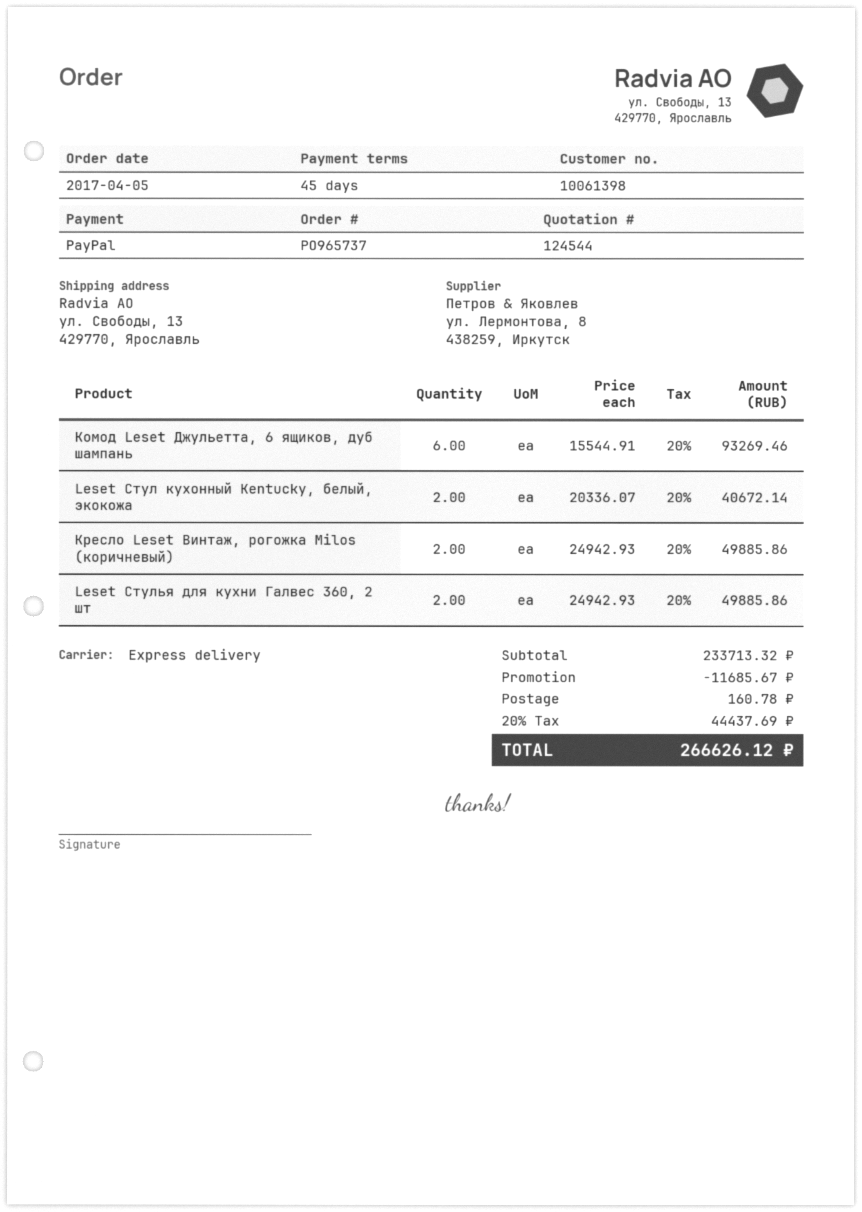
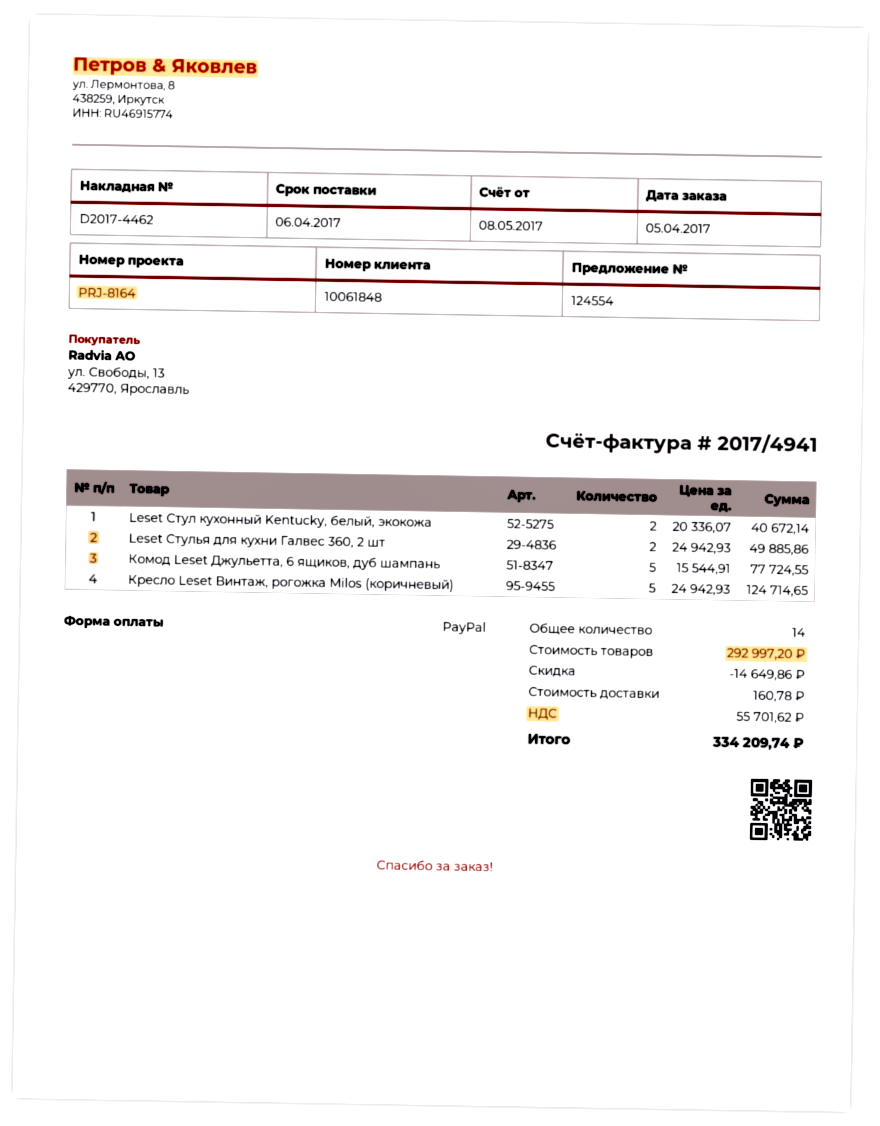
quote number: 124544 -> 124554
customer number: 10061398 -> 10061848
Комод Leset Джульетта, 6 ящиков, дуб шампань: 6 x 15544.91 = 93269.46 -> 5 x 15544.91 = 77724.55
Кресло Leset Винтаж, рогожка Milos (коричневый): 2 x 24942.93 = 49885.86 -> 5 x 24942.93 = 124714.65
subtotal: 233713.32 -> 292997.20
discount: 11685.67 -> 14649.86
tax: 44437.69 -> 55701.62
total: 266626.12 -> 334209.74

